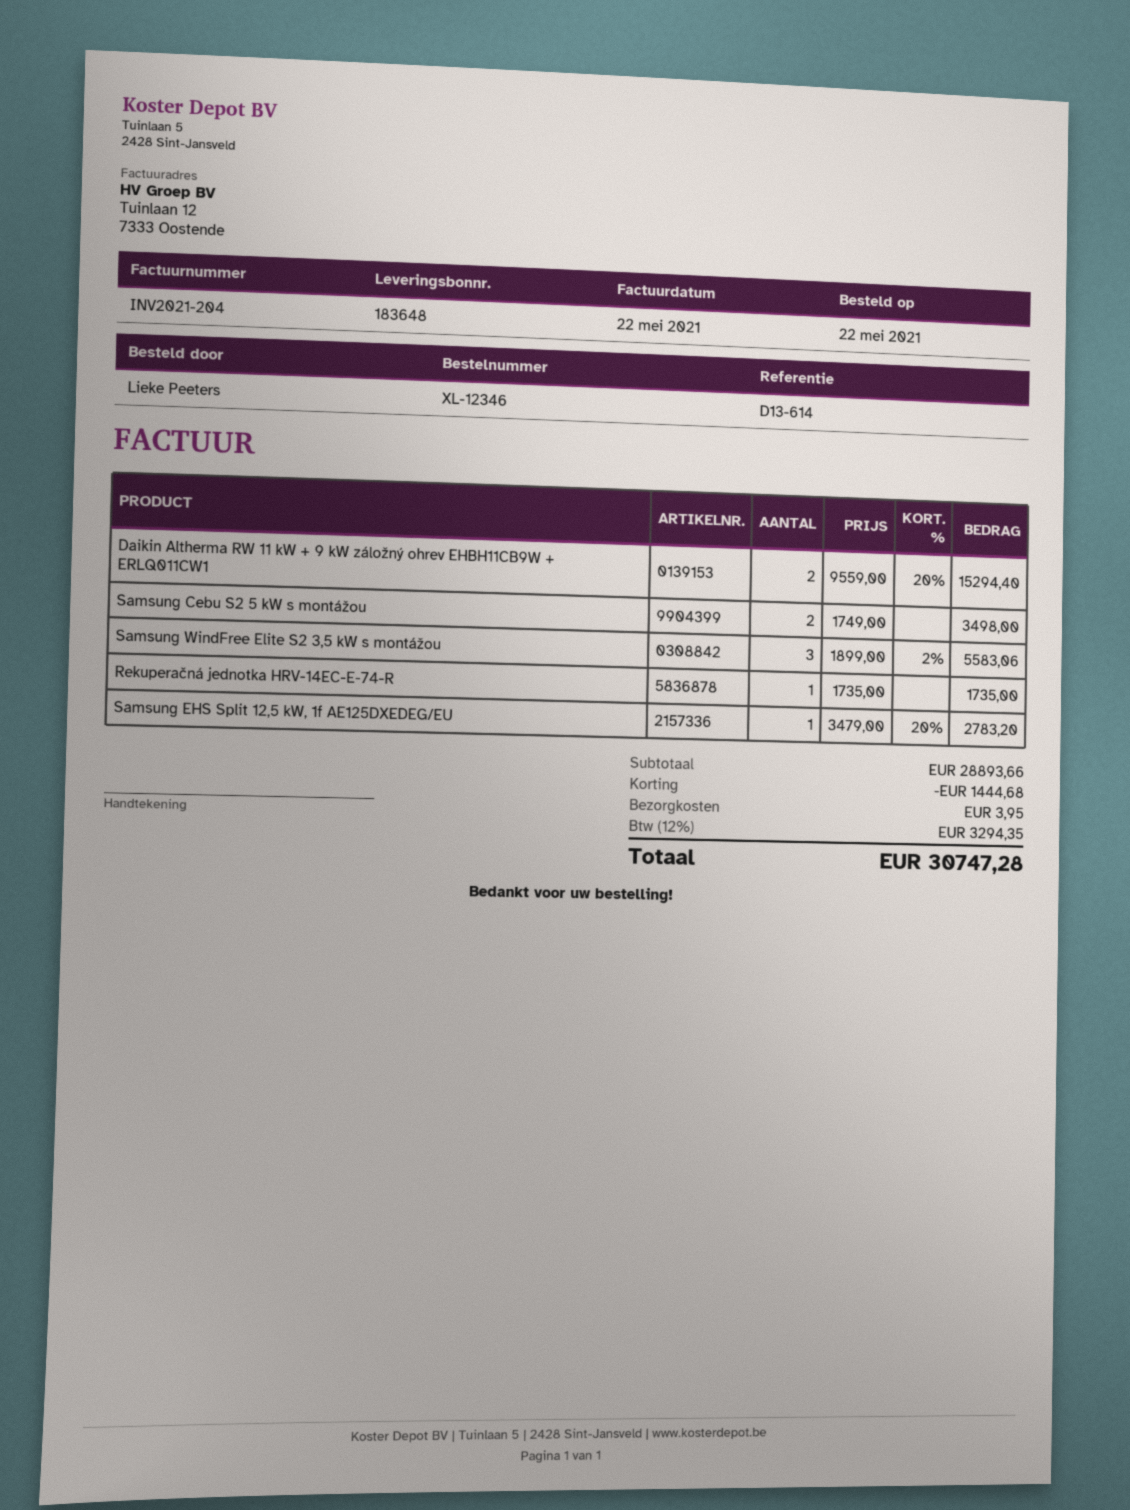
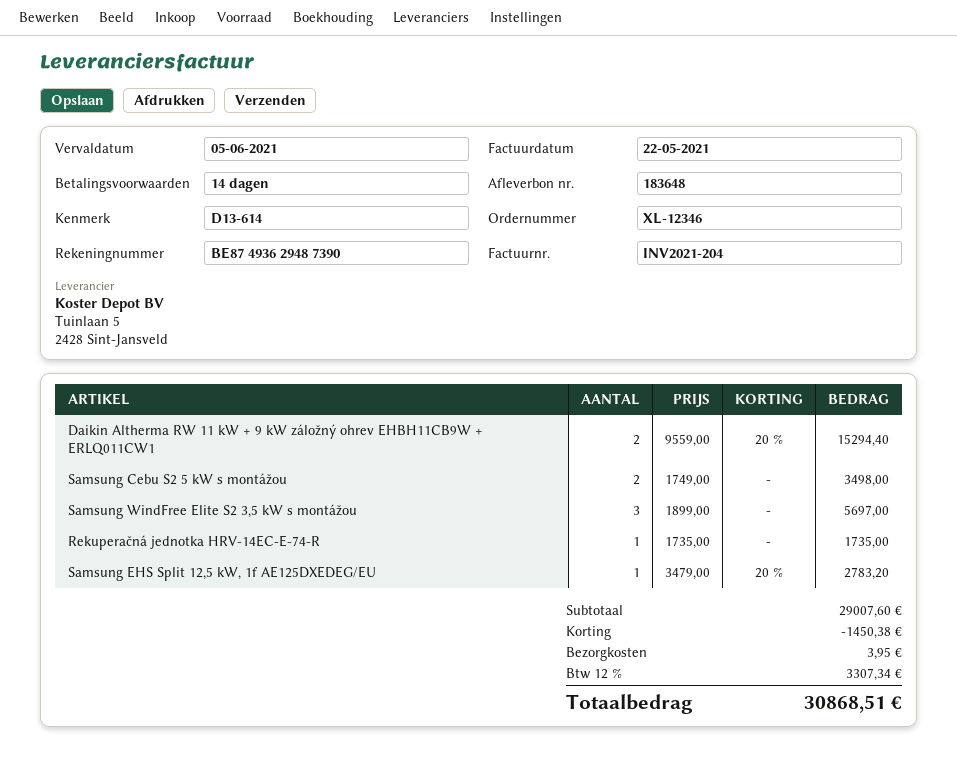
Samsung WindFree Elite S2 3,5 kW s montážou: 3 x 1899.00 - 2% = 5583.06 -> 3 x 1899.00 = 5697.00
subtotal: 28893.66 -> 29007.60
discount: 1444.68 -> 1450.38
tax: 12% = 3294.35 -> 12% = 3307.34
total: 30747.28 -> 30868.51

